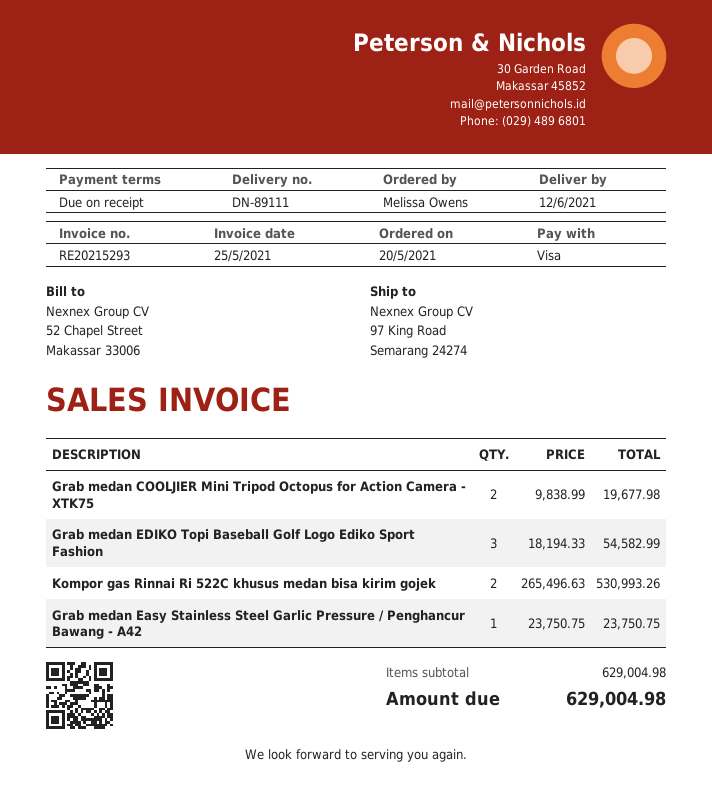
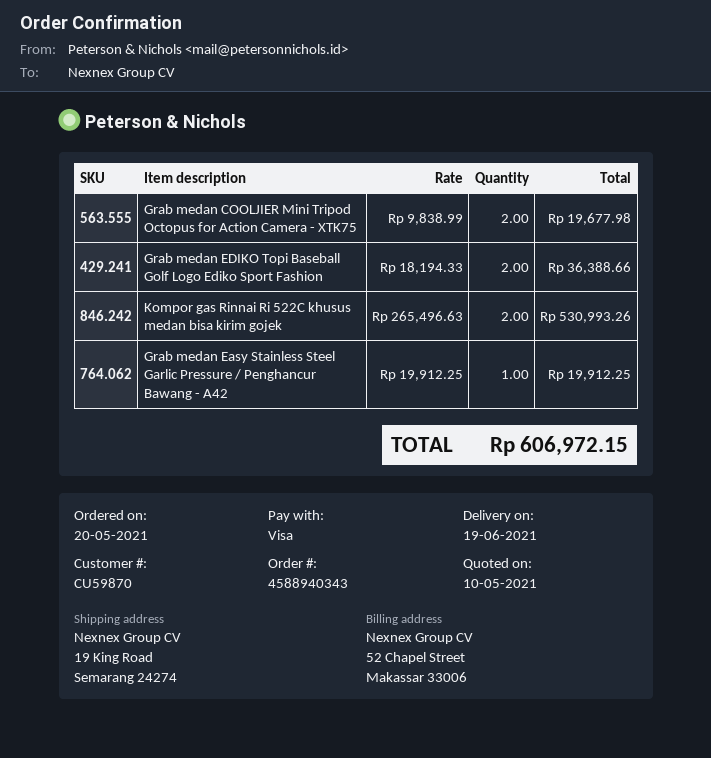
delivery date: 2021-06-12 -> 2021-06-19
ship to: 97 King Road, Semarang 24274 -> 19 King Road, Semarang 24274
Grab medan EDIKO Topi Baseball Golf Logo Ediko Sport Fashion: 3 x 18194.33 = 54582.99 -> 2 x 18194.33 = 36388.66
Grab medan Easy Stainless Steel Garlic Pressure / Penghancur Bawang - A42: 1 x 23750.75 = 23750.75 -> 1 x 19912.25 = 19912.25
total: 629004.98 -> 606972.15

